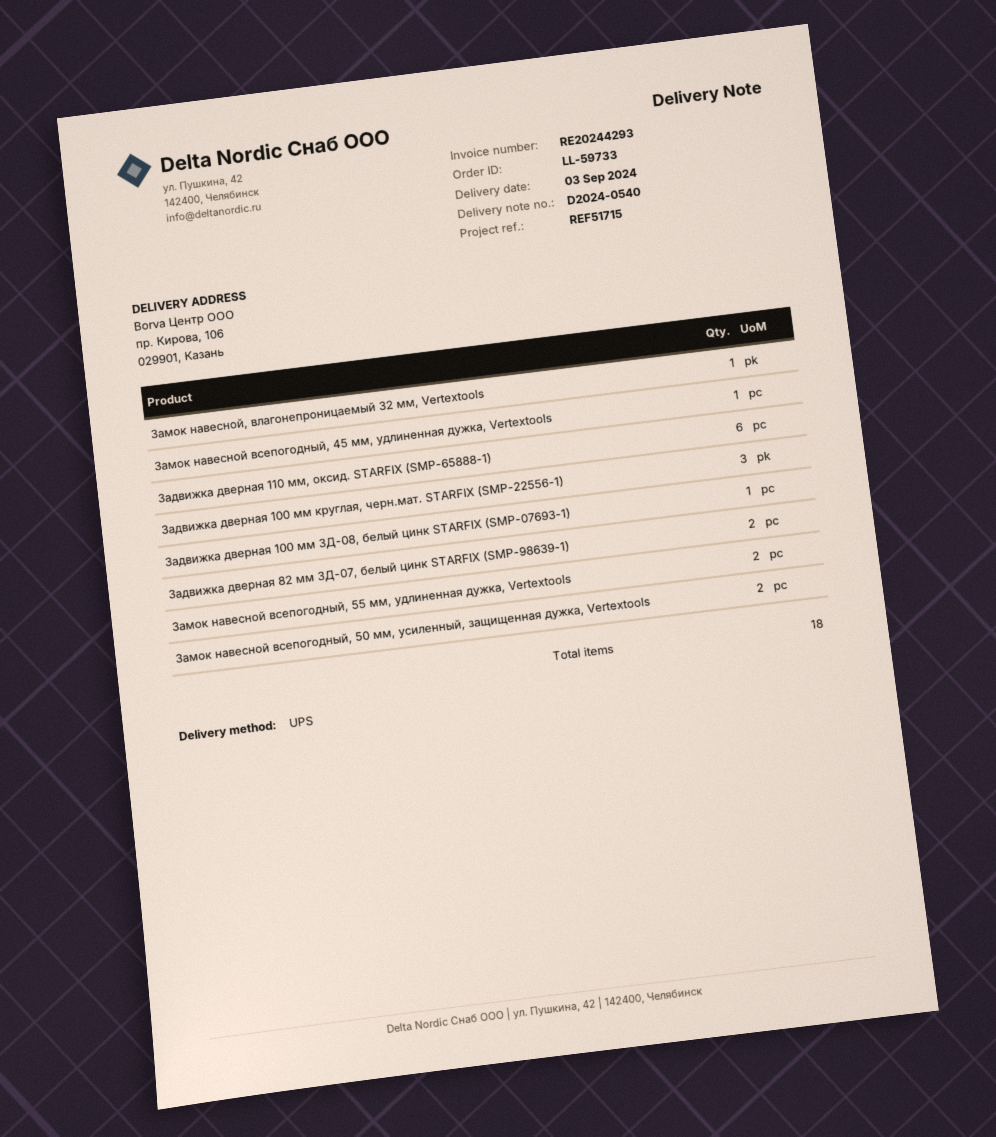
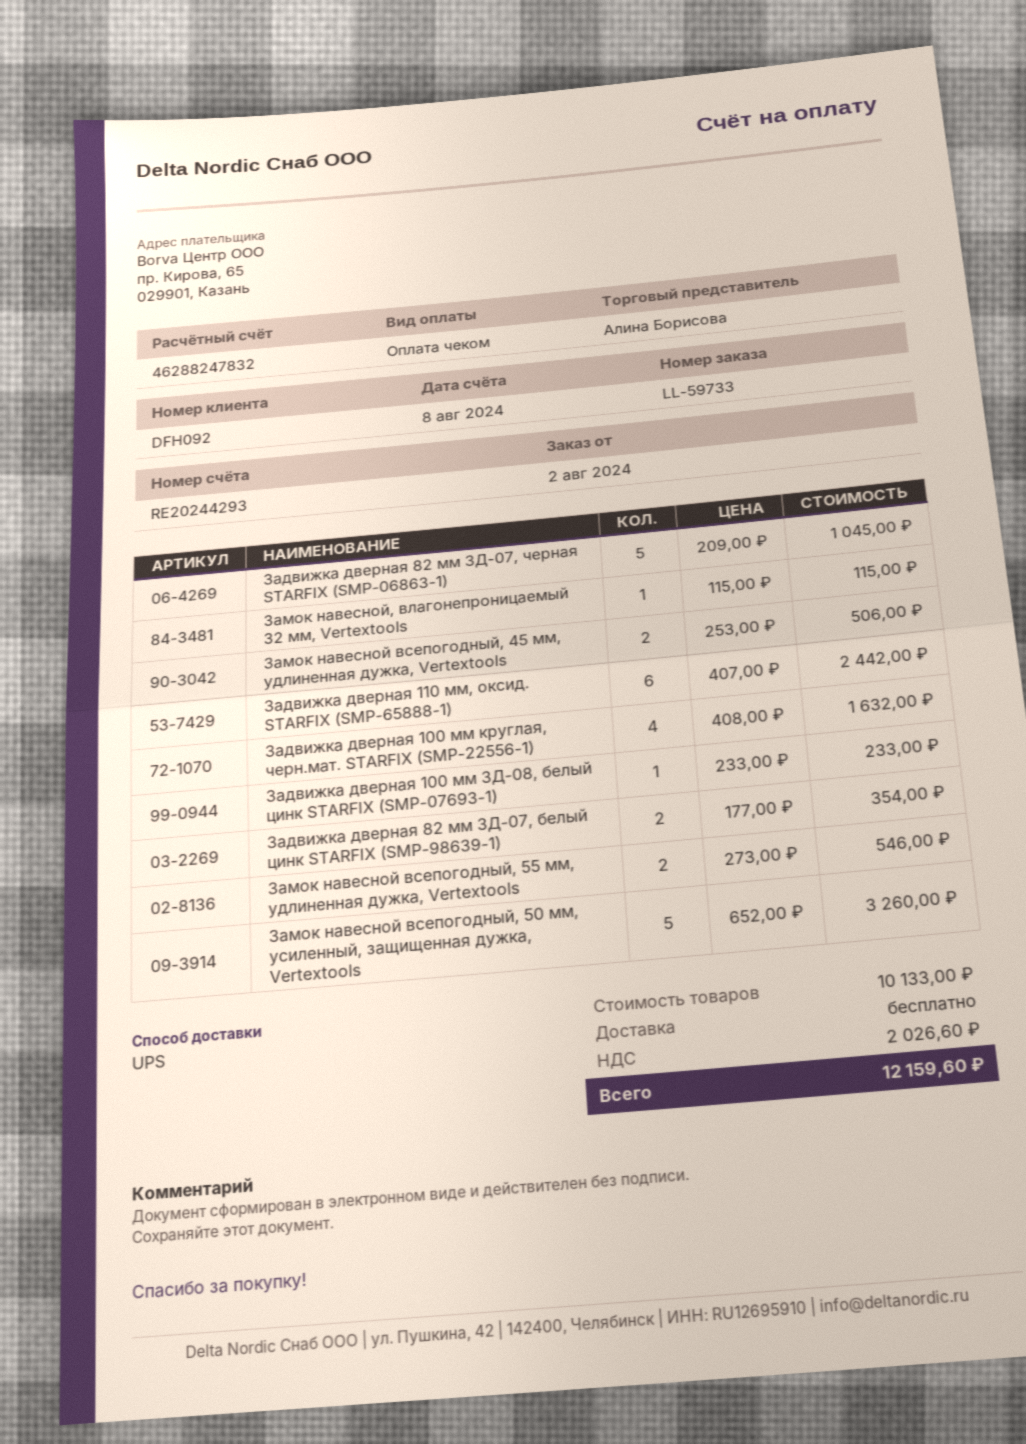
Замок навесной всепогодный, 45 мм, удлиненная дужка, Vertextools: 1 -> 2
Задвижка дверная 100 мм круглая, черн.мат. STARFIX (SMP-22556-1): 3 -> 4
Замок навесной всепогодный, 50 мм, усиленный, защищенная дужка, Vertextools: 2 -> 5
Задвижка дверная 82 мм ЗД-07, черная STARFIX (SMP-06863-1): none -> 5

